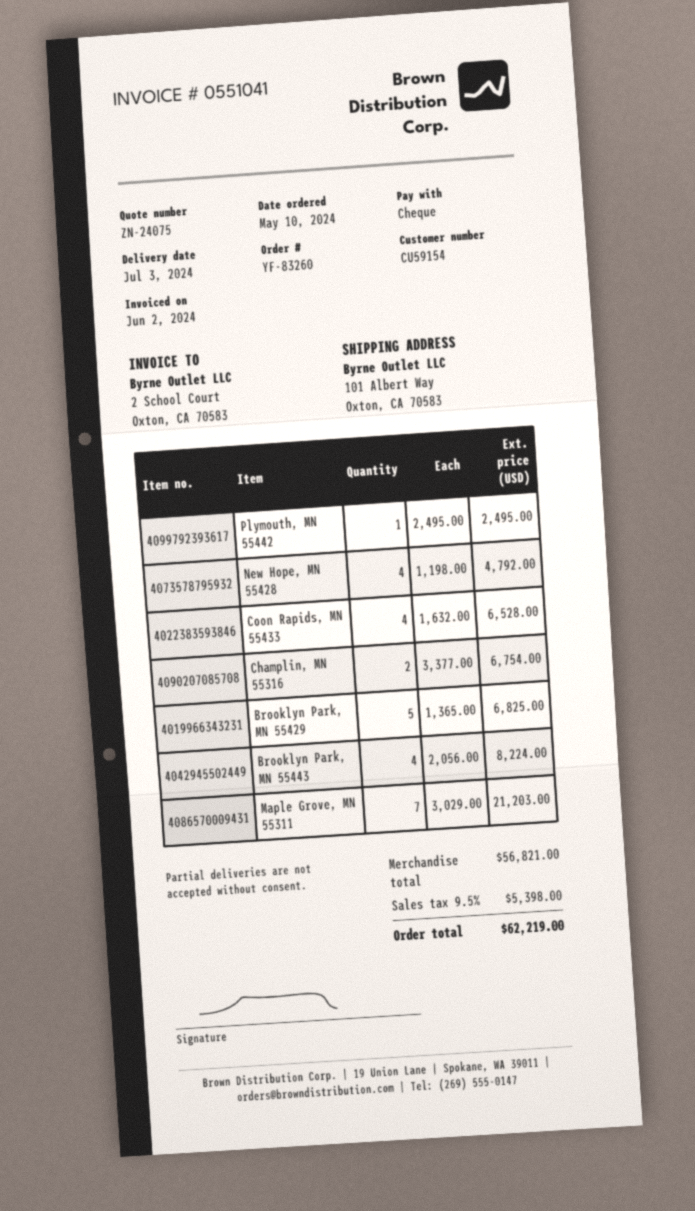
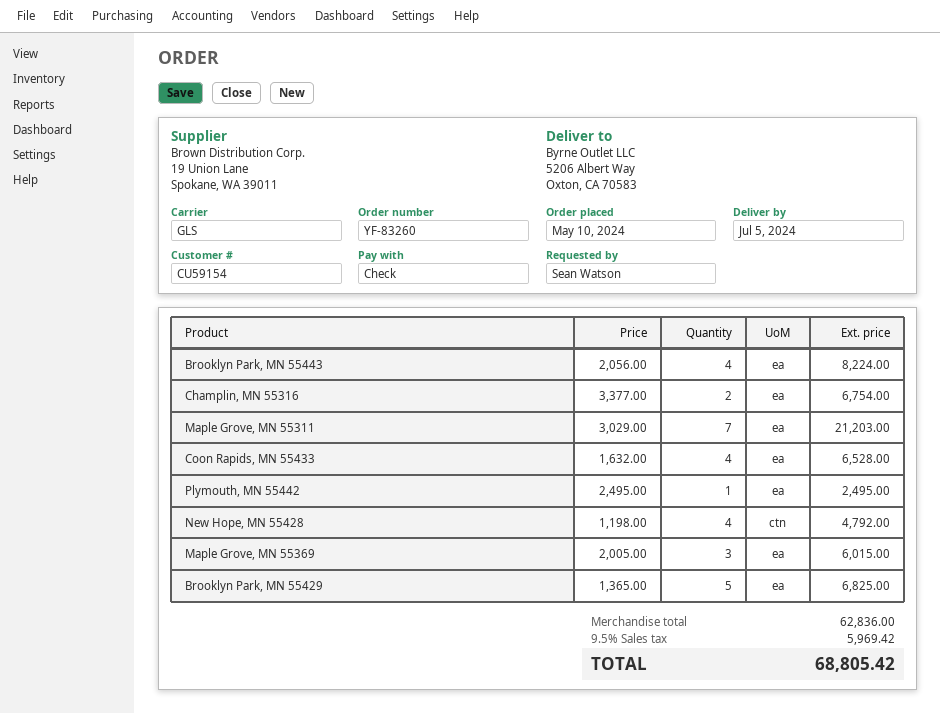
delivery date: 2024-07-03 -> 2024-07-05
ship to: 101 Albert Way, Oxton, CA 70583 -> 5206 Albert Way, Oxton, CA 70583
Maple Grove, MN 55369: none -> 3 x 2005.00 = 6015.00
subtotal: 56821.00 -> 62836.00
tax: 9.5% = 5398.00 -> 9.5% = 5969.42
total: 62219.00 -> 68805.42

